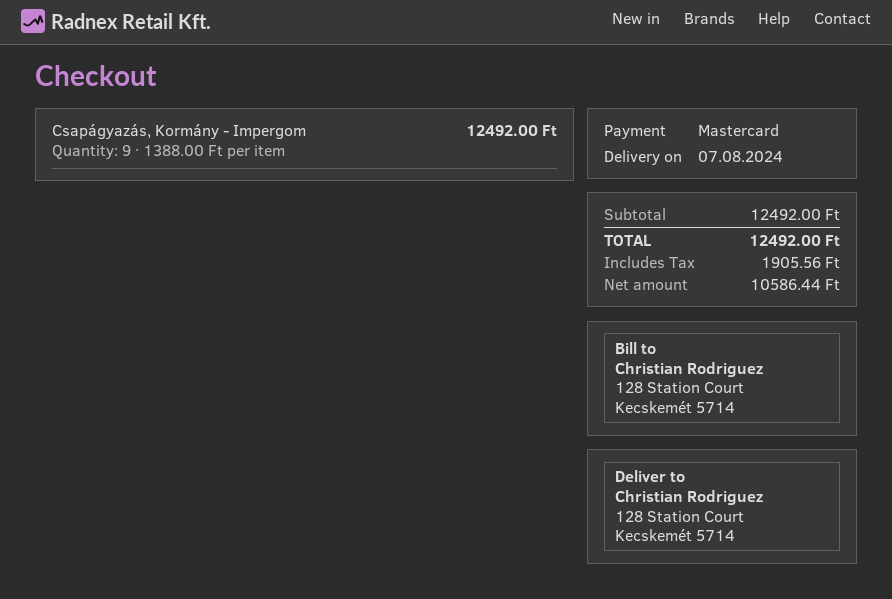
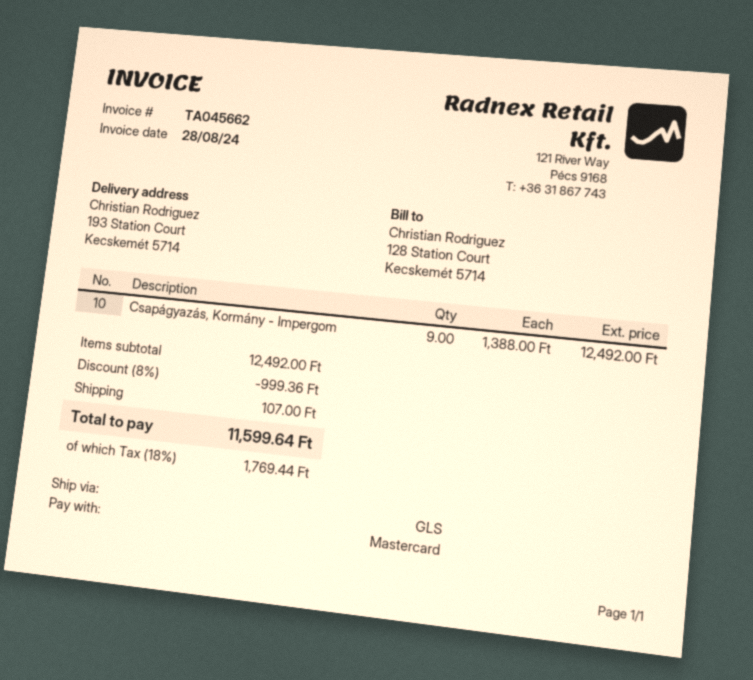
ship to: 128 Station Court, Kecskemét 5714 -> 193 Station Court, Kecskemét 5714
discount: none -> 8% = 999.36
shipping: none -> 107.00
tax: 1905.56 -> 1769.44
total: 12492.00 -> 11599.64

